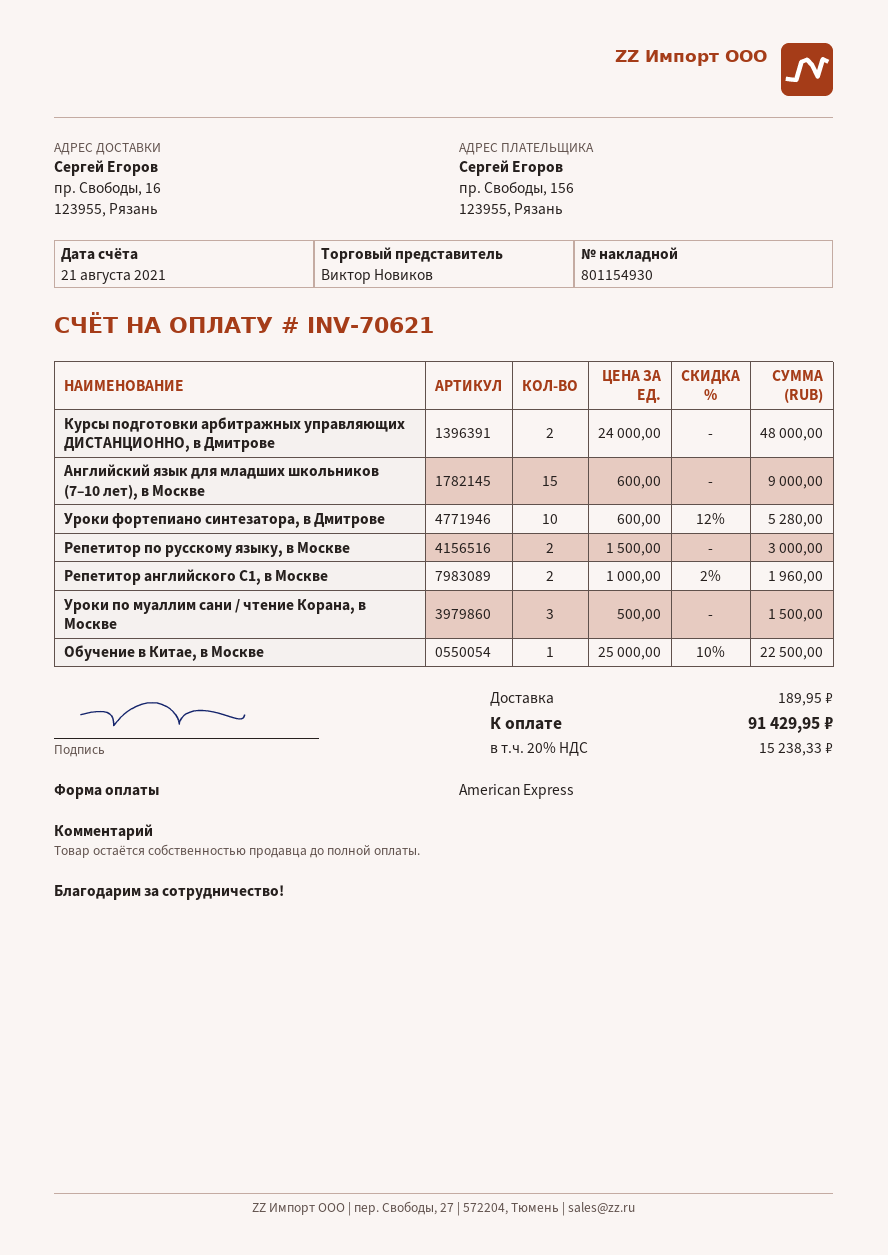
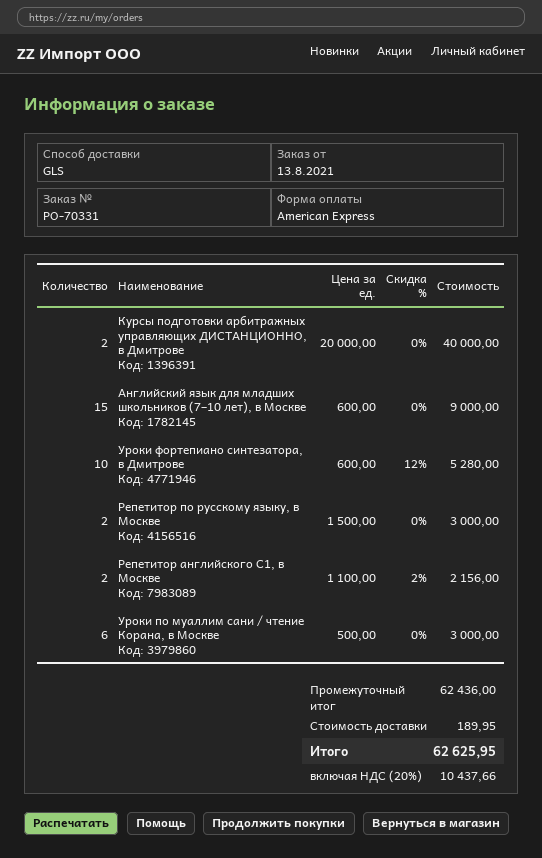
Курсы подготовки арбитражных управляющих ДИСТАНЦИОННО, в Дмитрове: 2 x 24000.00 = 48000.00 -> 2 x 20000.00 = 40000.00
Репетитор английского C1, в Москве: 2 x 1000.00 - 2% = 1960.00 -> 2 x 1100.00 - 2% = 2156.00
Уроки по муаллим сани / чтение Корана, в Москве: 3 x 500.00 = 1500.00 -> 6 x 500.00 = 3000.00
Обучение в Китае, в Москве: 1 x 25000.00 - 10% = 22500.00 -> none
tax: 20% = 15238.33 -> 20% = 10437.66
total: 91429.95 -> 62625.95

